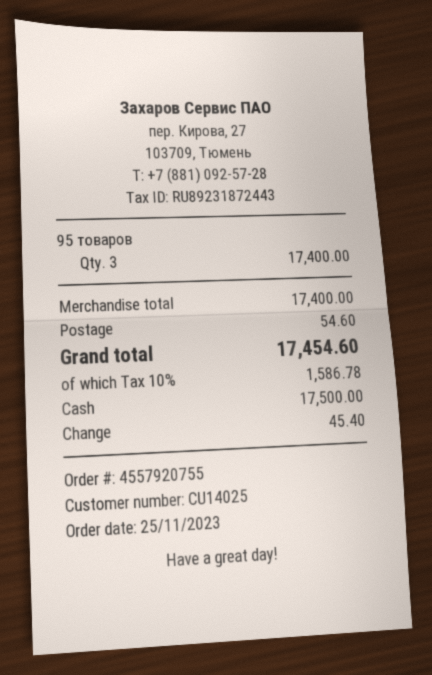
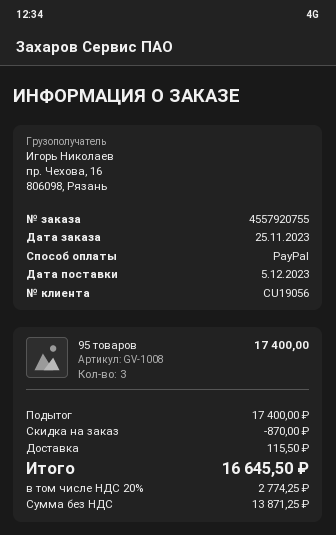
customer number: CU14025 -> CU19056
payment method: cash -> PayPal
discount: none -> 870.00
shipping: 54.60 -> 115.50
tax: 10% = 1586.78 -> 20% = 2774.25
total: 17454.60 -> 16645.50

